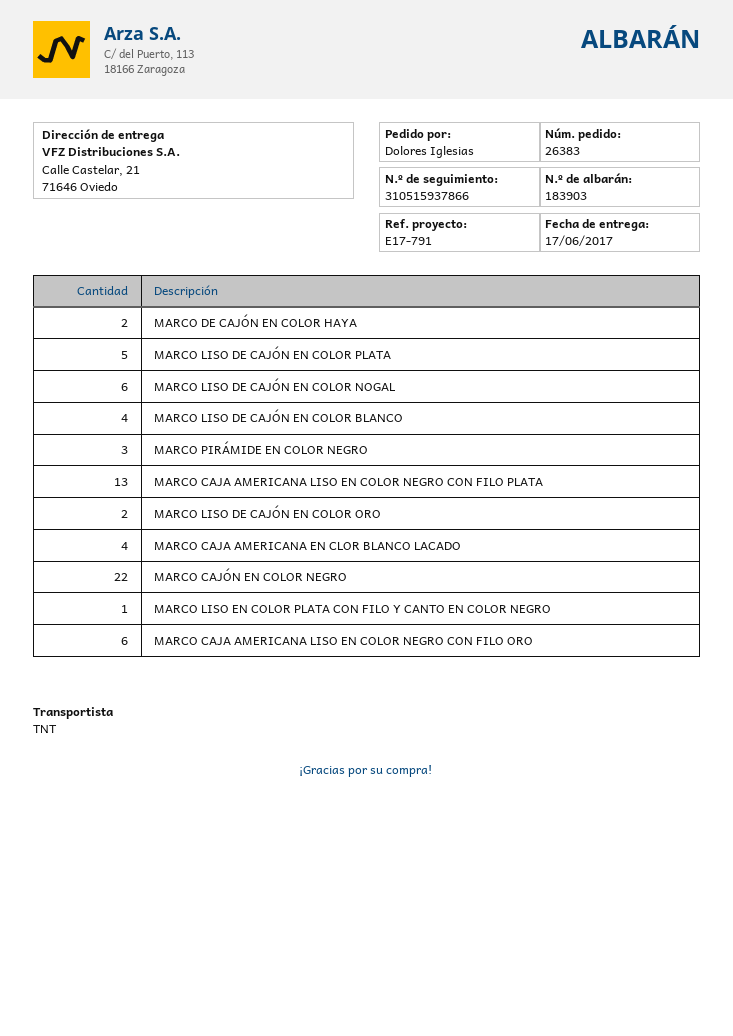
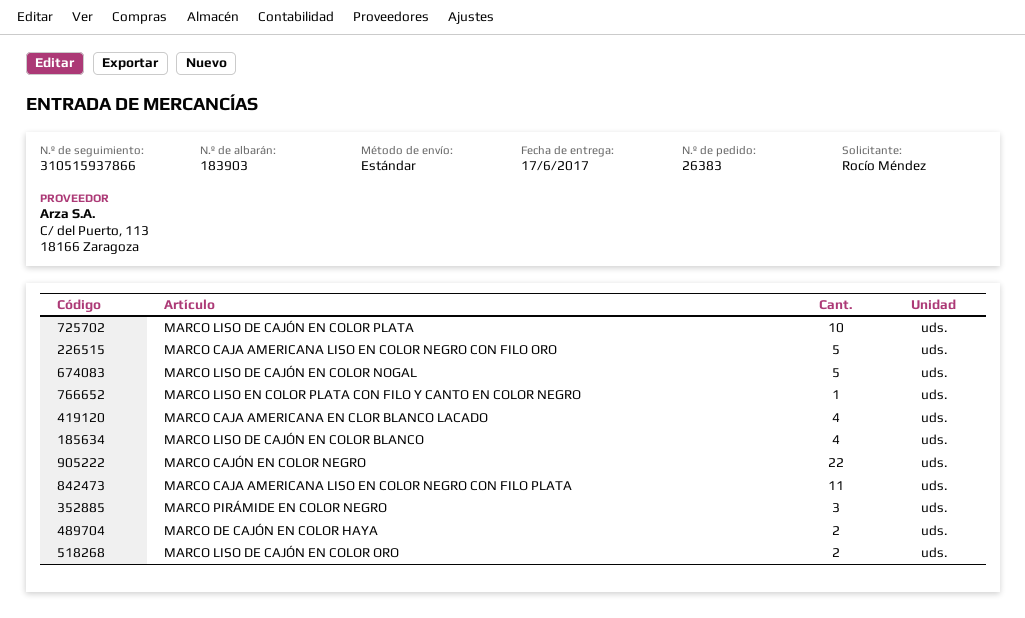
ordered by: Dolores Iglesias -> Rocío Méndez
shipping method: TNT -> standard
MARCO LISO DE CAJÓN EN COLOR PLATA: 5 -> 10
MARCO LISO DE CAJÓN EN COLOR NOGAL: 6 -> 5
MARCO CAJA AMERICANA LISO EN COLOR NEGRO CON FILO PLATA: 13 -> 11
MARCO CAJA AMERICANA LISO EN COLOR NEGRO CON FILO ORO: 6 -> 5

